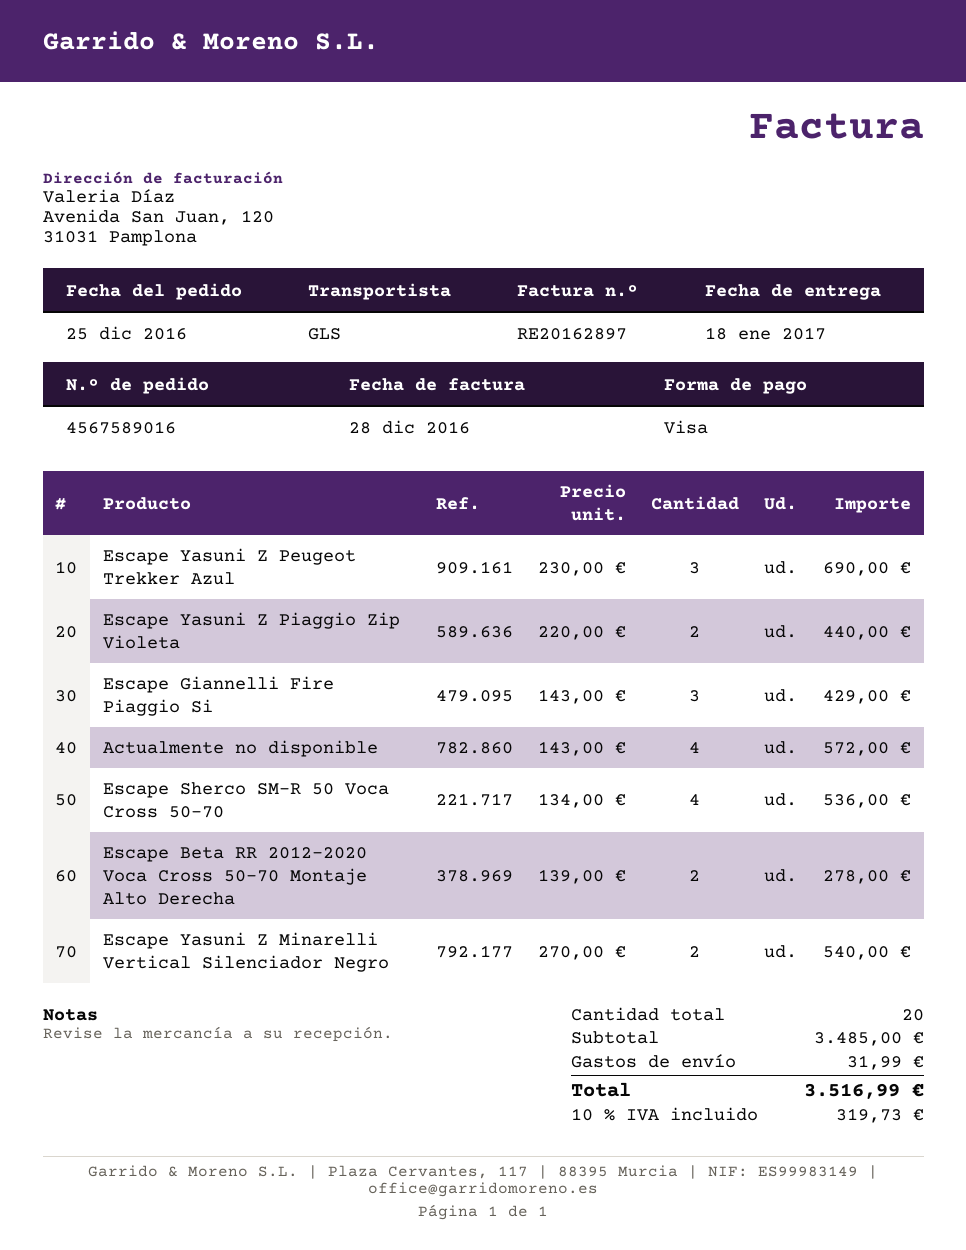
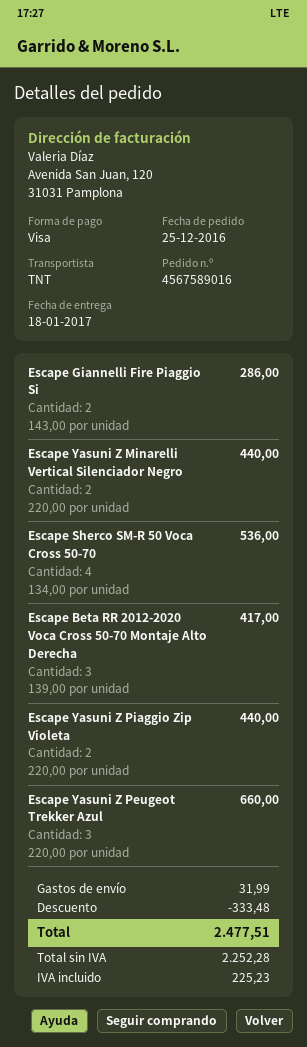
shipping method: GLS -> TNT
Escape Yasuni Z Peugeot Trekker Azul: 3 x 230.00 = 690.00 -> 3 x 220.00 = 660.00
Escape Giannelli Fire Piaggio Si: 3 x 143.00 = 429.00 -> 2 x 143.00 = 286.00
Actualmente no disponible: 4 x 143.00 = 572.00 -> none
Escape Beta RR 2012-2020 Voca Cross 50-70 Montaje Alto Derecha: 2 x 139.00 = 278.00 -> 3 x 139.00 = 417.00
Escape Yasuni Z Minarelli Vertical Silenciador Negro: 2 x 270.00 = 540.00 -> 2 x 220.00 = 440.00
discount: none -> 333.48
tax: 319.73 -> 225.23
total: 3516.99 -> 2477.51

